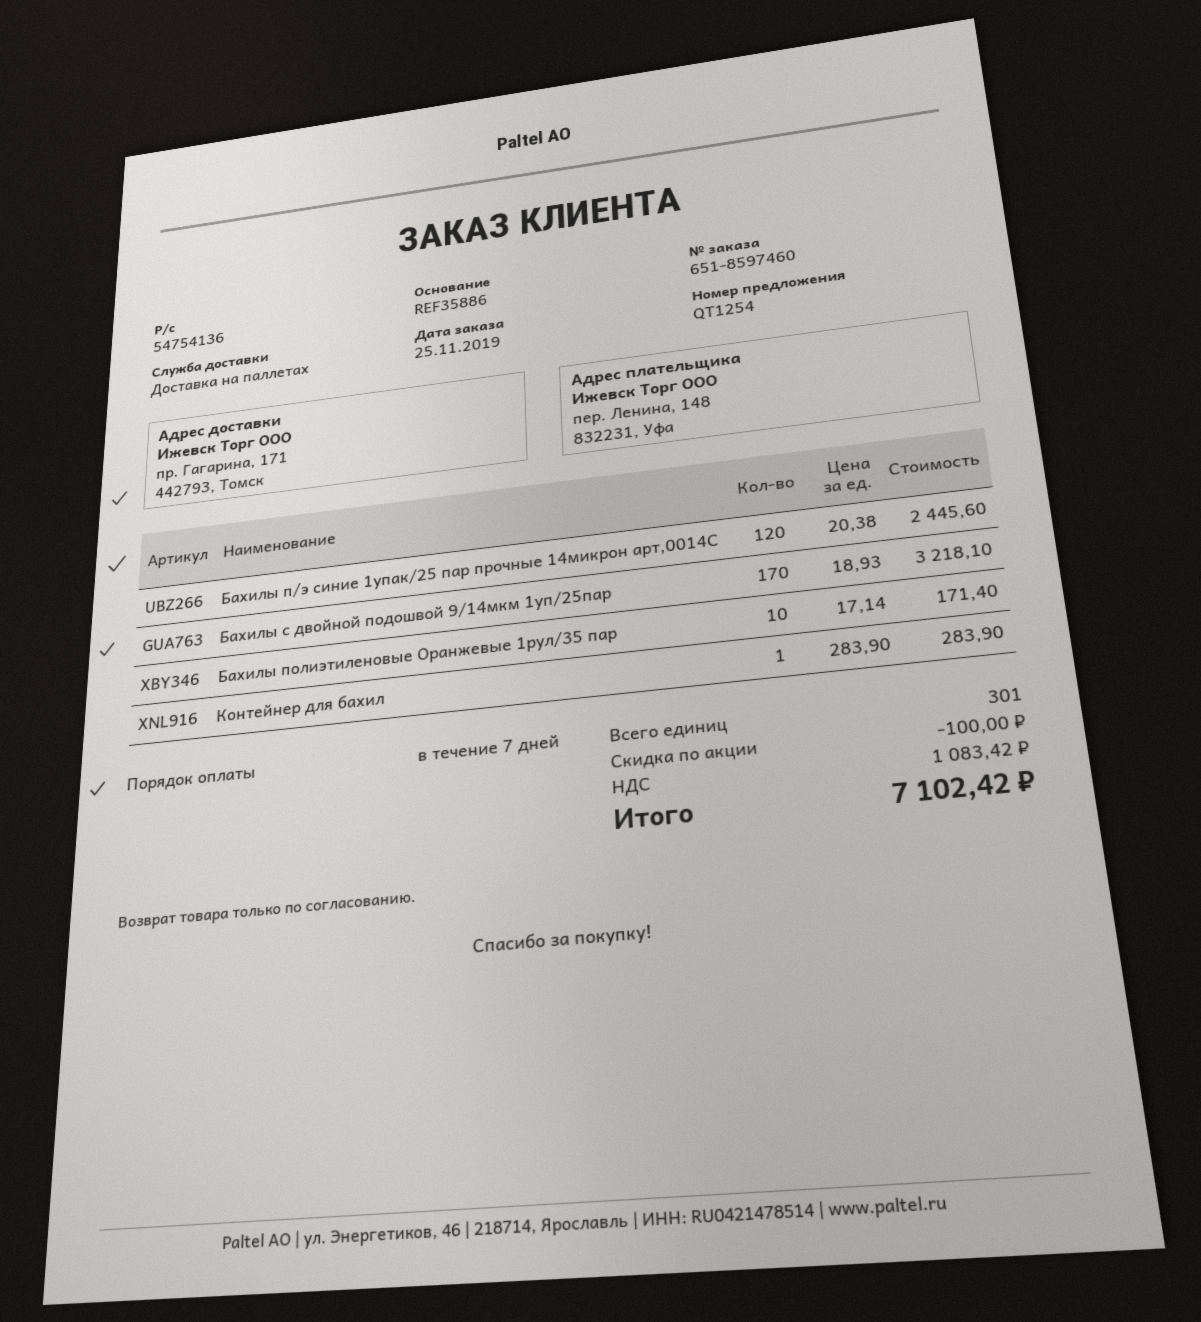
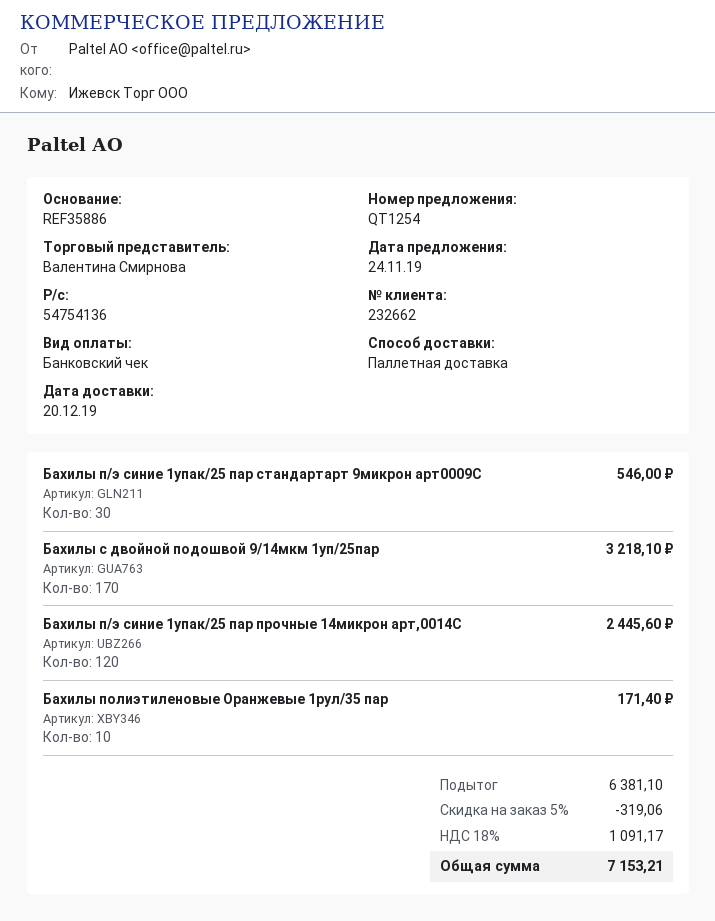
Контейнер для бахил: 1 for 283.90 -> none
Бахилы п/э синие 1упак/25 пар стандартарт 9микрон арт0009С: none -> 30 for 546.00
discount: 100.00 -> 319.06
tax: 1083.42 -> 1091.17
total: 7102.42 -> 7153.21

